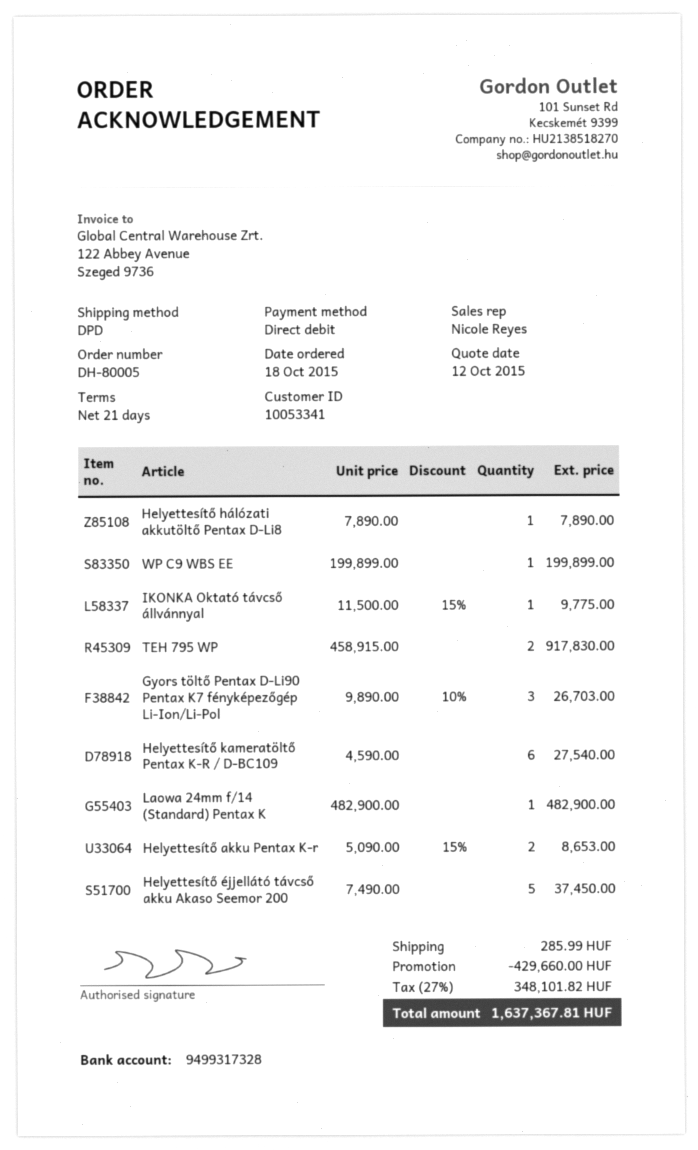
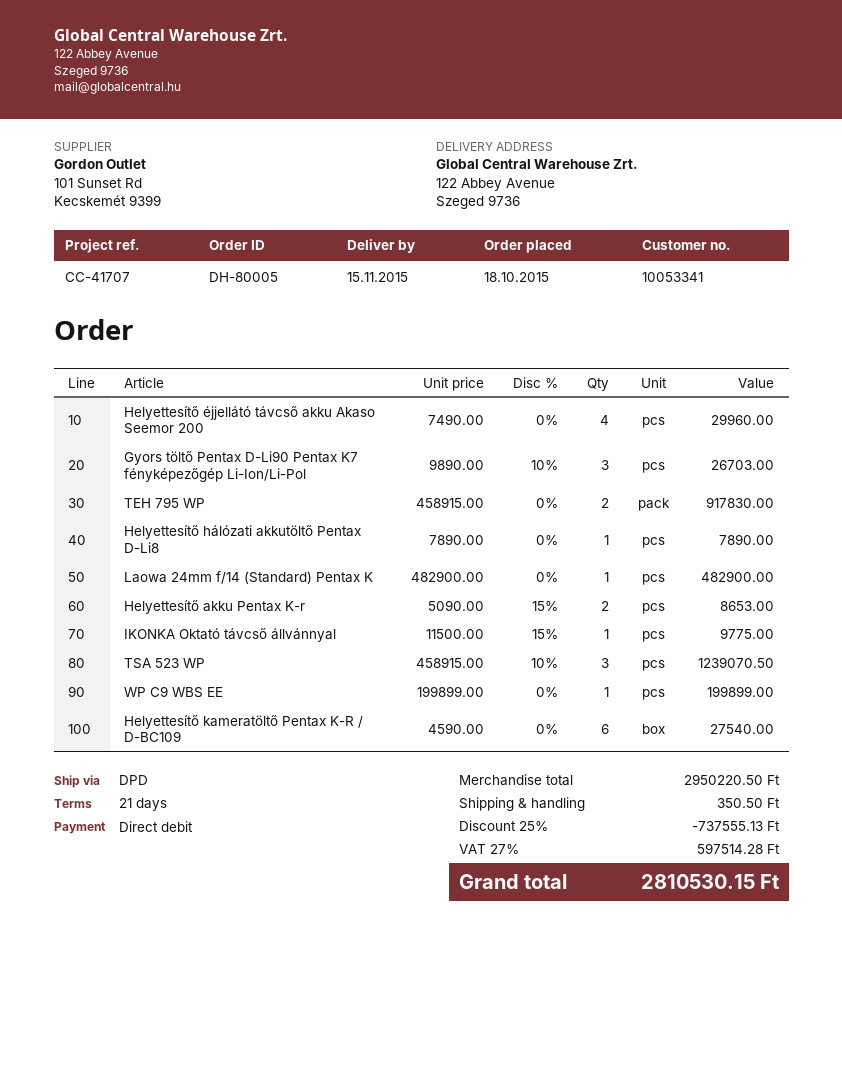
Helyettesítő éjjellátó távcső akku Akaso Seemor 200: 5 x 7490.00 = 37450.00 -> 4 x 7490.00 = 29960.00
TSA 523 WP: none -> 3 x 458915.00 - 10% = 1239070.50
discount: 429660.00 -> 737555.13
shipping: 285.99 -> 350.50
tax: 27% = 348101.82 -> 27% = 597514.28
total: 1637367.81 -> 2810530.15

